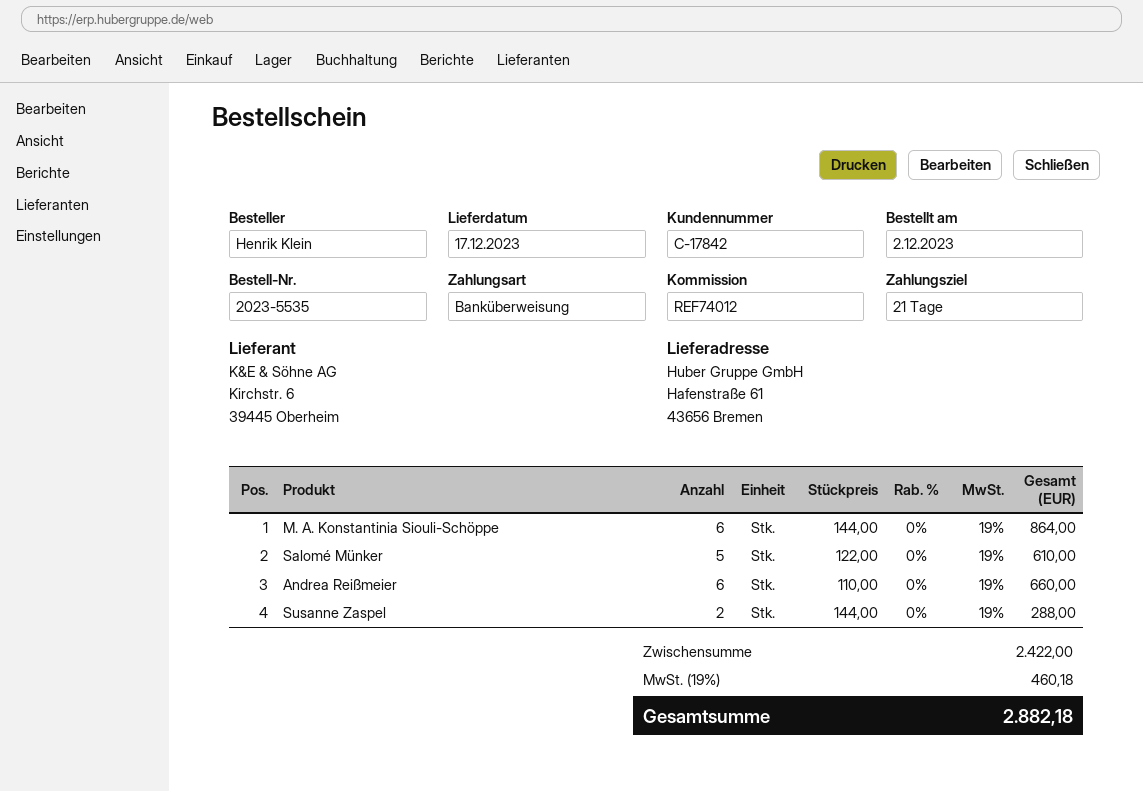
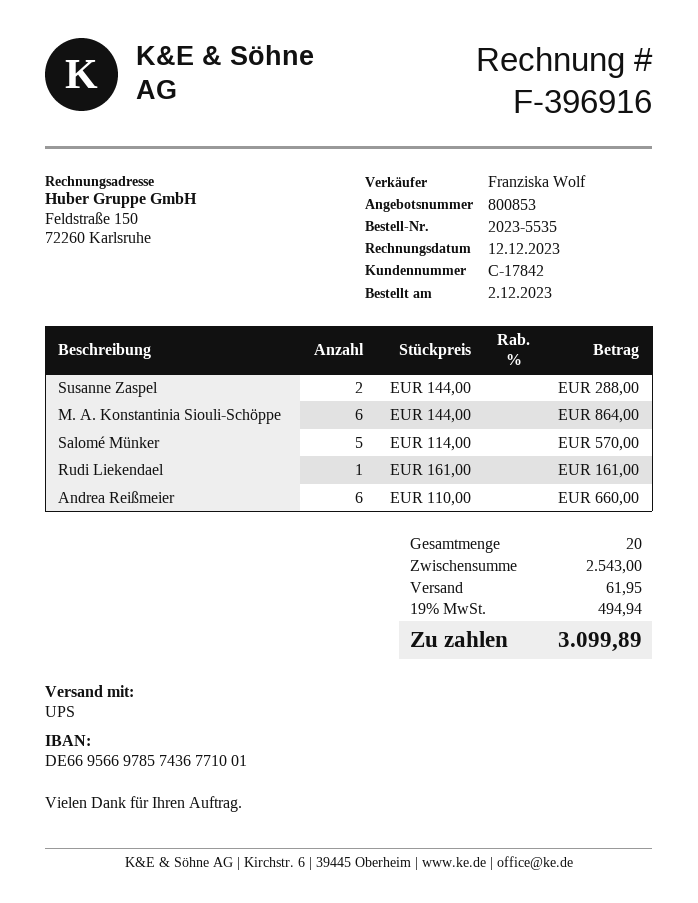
Salomé Münker: 5 x 122.00 = 610.00 -> 5 x 114.00 = 570.00
Rudi Liekendael: none -> 1 x 161.00 = 161.00
subtotal: 2422.00 -> 2543.00
shipping: none -> 61.95
tax: 19% = 460.18 -> 19% = 494.94
total: 2882.18 -> 3099.89

